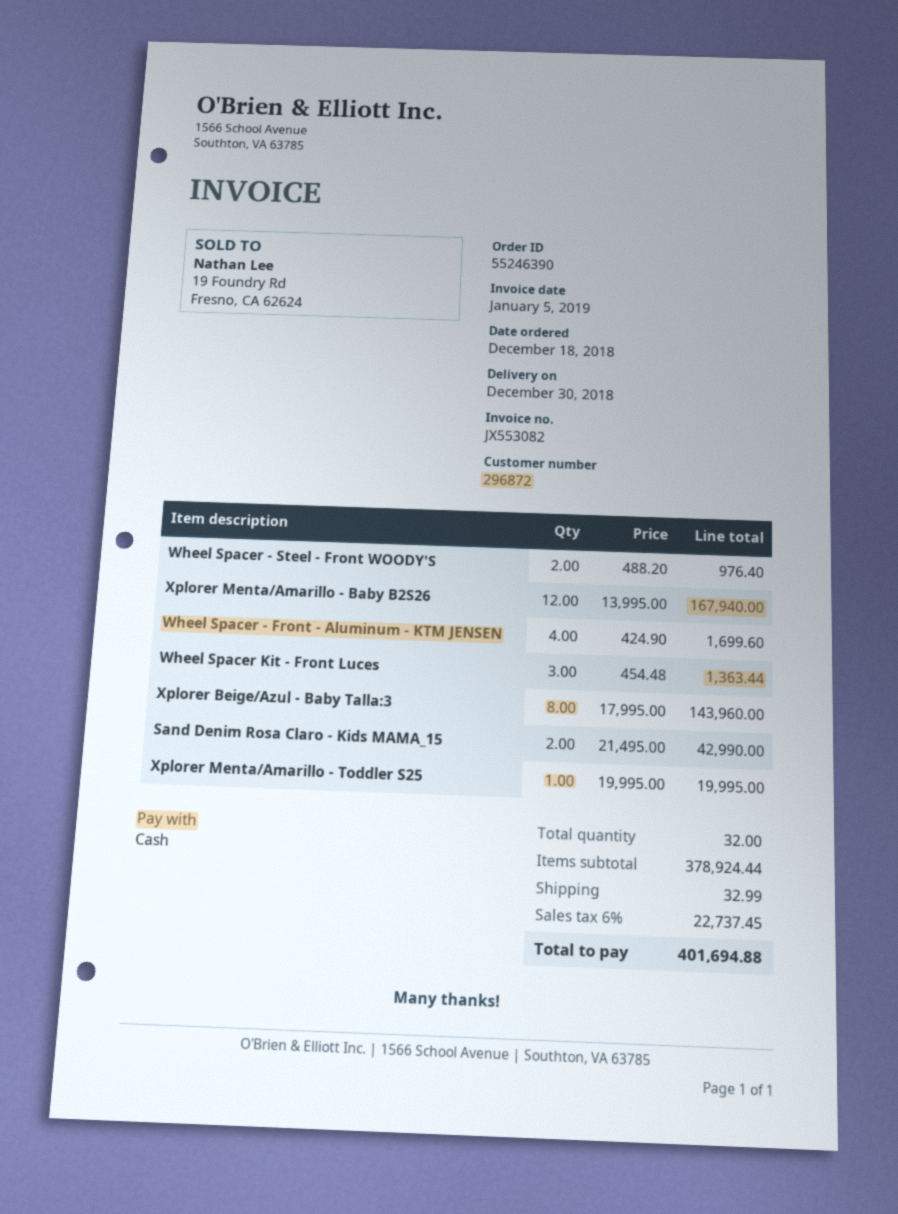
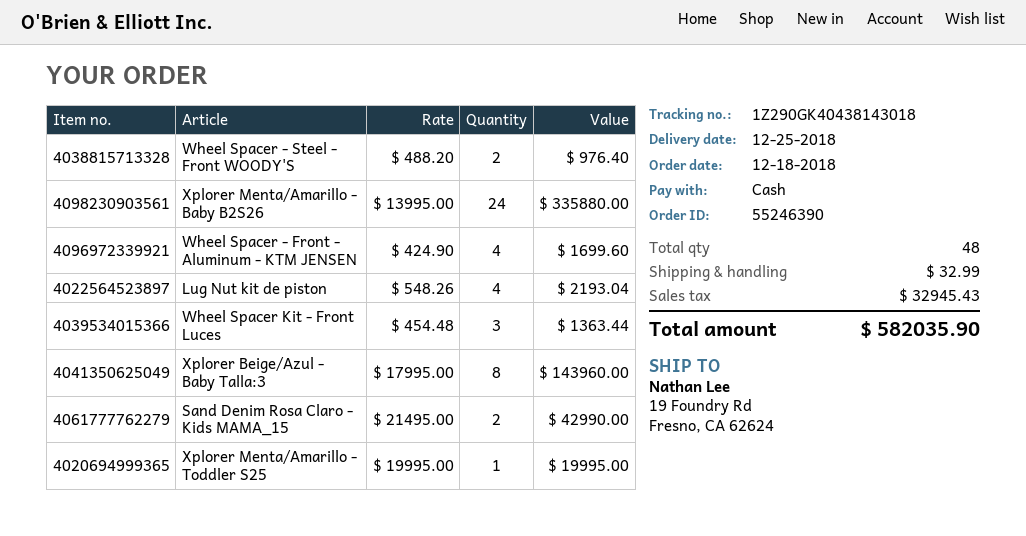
delivery date: 2018-12-30 -> 2018-12-25
Xplorer Menta/Amarillo - Baby B2S26: 12 x 13995.00 = 167940.00 -> 24 x 13995.00 = 335880.00
Lug Nut kit de piston: none -> 4 x 548.26 = 2193.04
total quantity: 32 -> 48
tax: 22737.45 -> 32945.43
total: 401694.88 -> 582035.90

